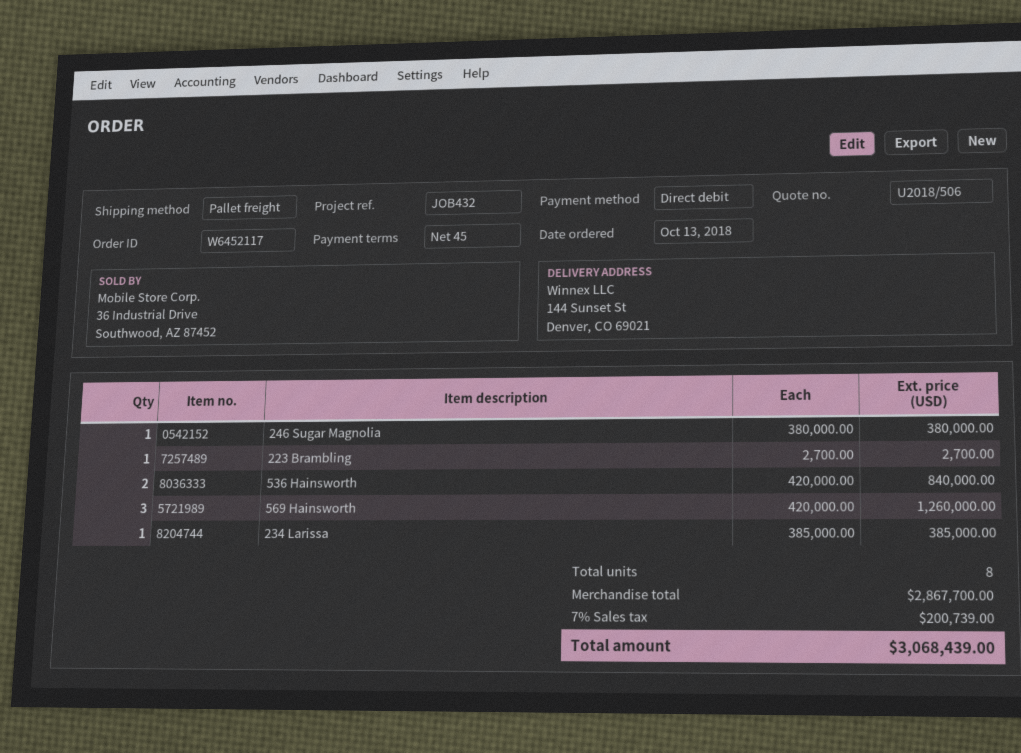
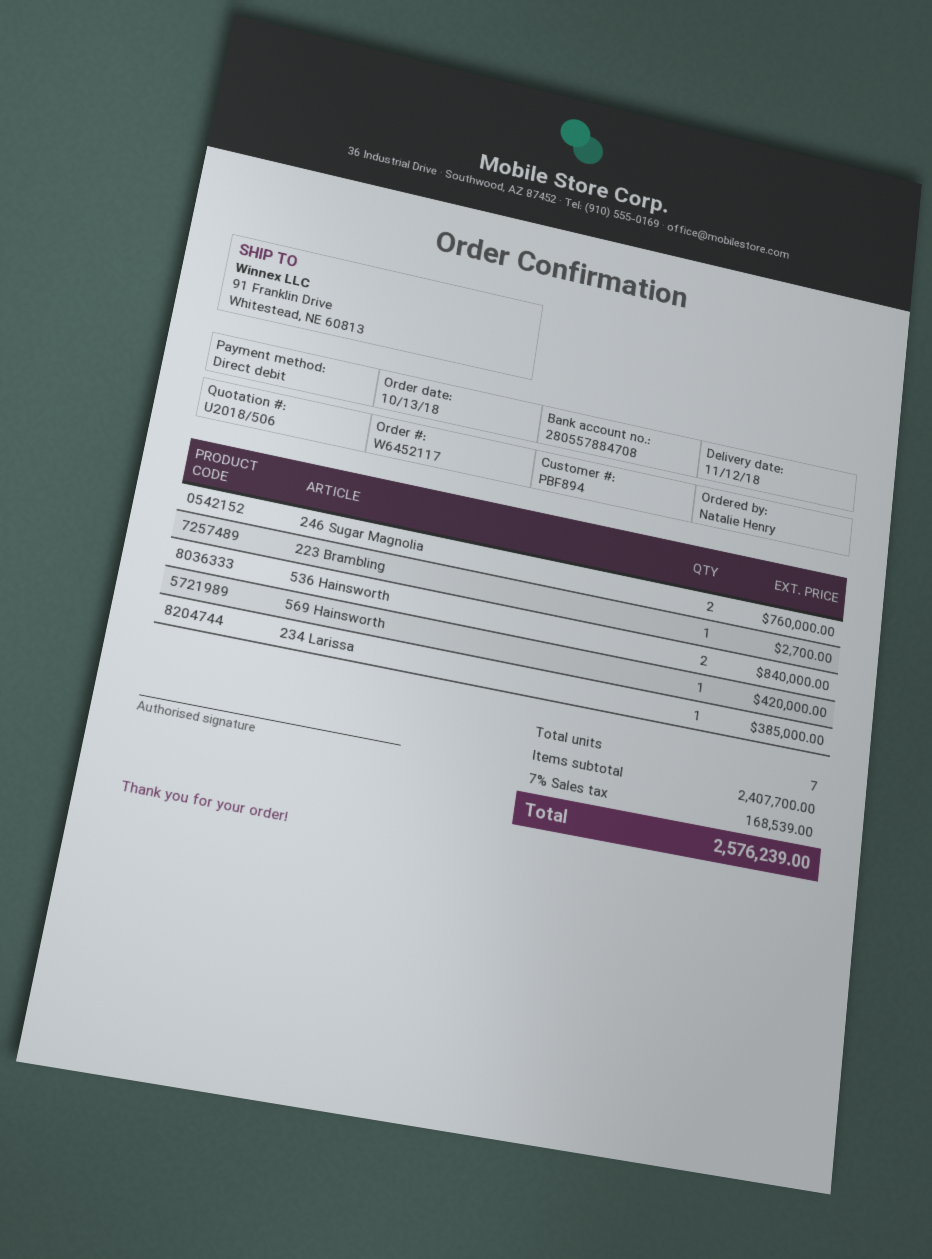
ship to: 144 Sunset St, Denver, CO 69021 -> 91 Franklin Drive, Whitestead, NE 60813
246 Sugar Magnolia: 1 for 380000.00 -> 2 for 760000.00
569 Hainsworth: 3 for 1260000.00 -> 1 for 420000.00
total quantity: 8 -> 7
subtotal: 2867700.00 -> 2407700.00
tax: 7% = 200739.00 -> 7% = 168539.00
total: 3068439.00 -> 2576239.00

